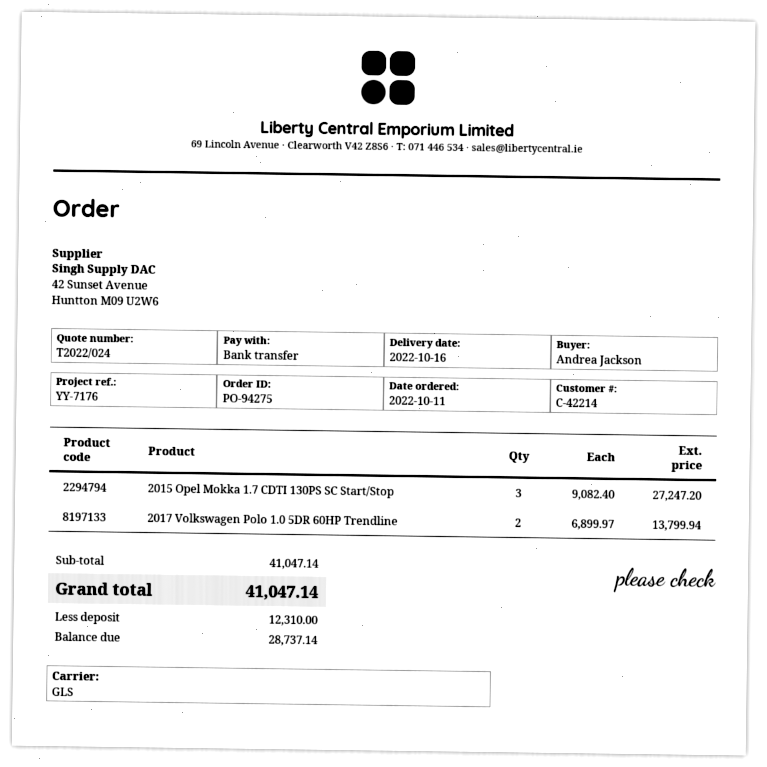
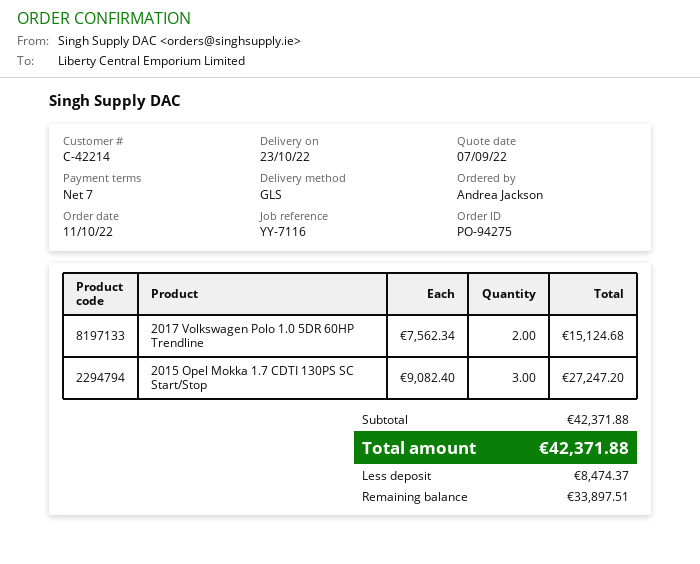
delivery date: 2022-10-16 -> 2022-10-23
reference: YY-7176 -> YY-7116
2017 Volkswagen Polo 1.0 5DR 60HP Trendline: 2 x 6899.97 = 13799.94 -> 2 x 7562.34 = 15124.68
subtotal: 41047.14 -> 42371.88
total: 41047.14 -> 42371.88
deposit: 12310.00 -> 8474.37
balance: 28737.14 -> 33897.51

